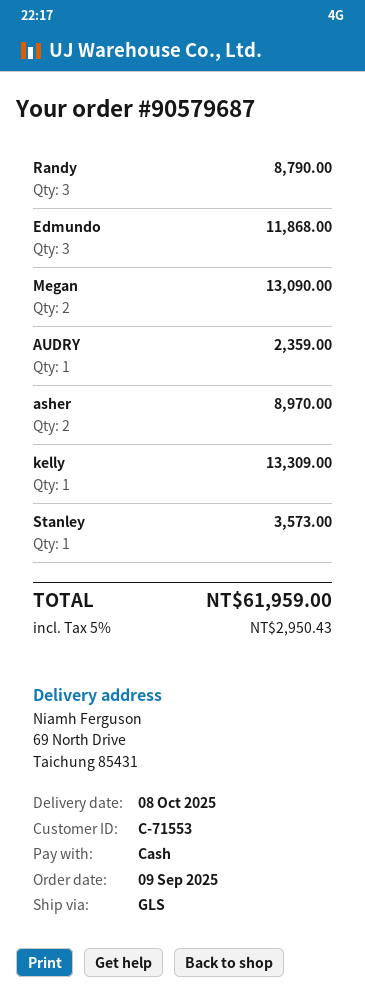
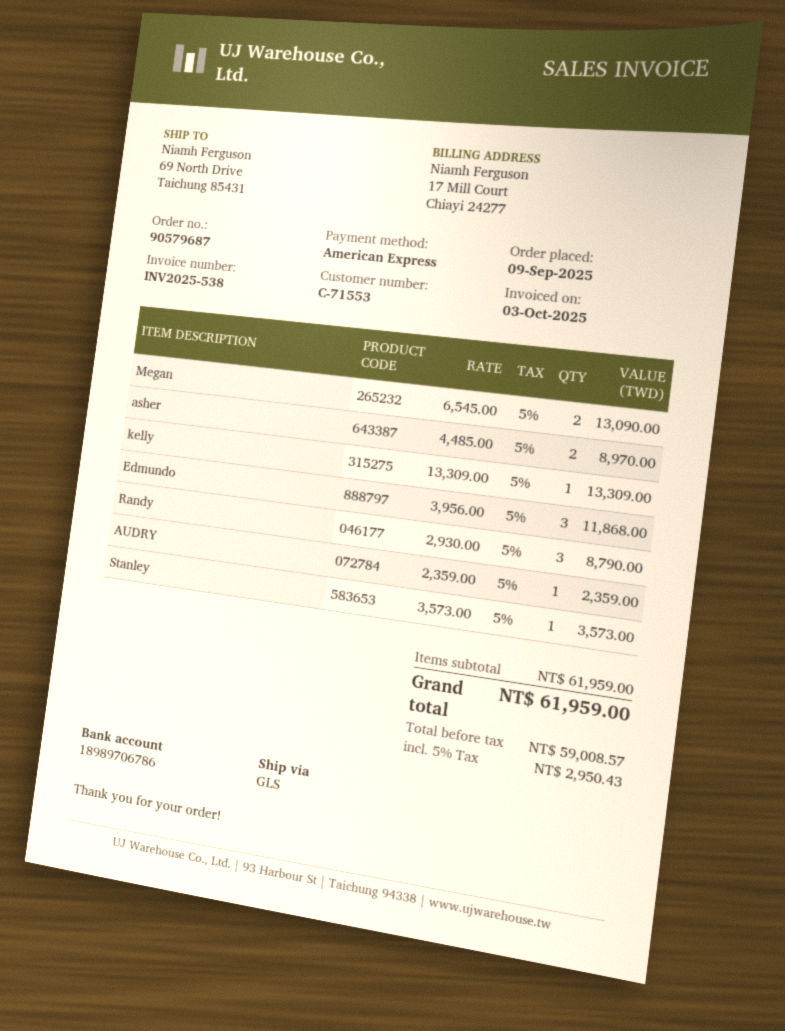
payment method: cash -> American Express

